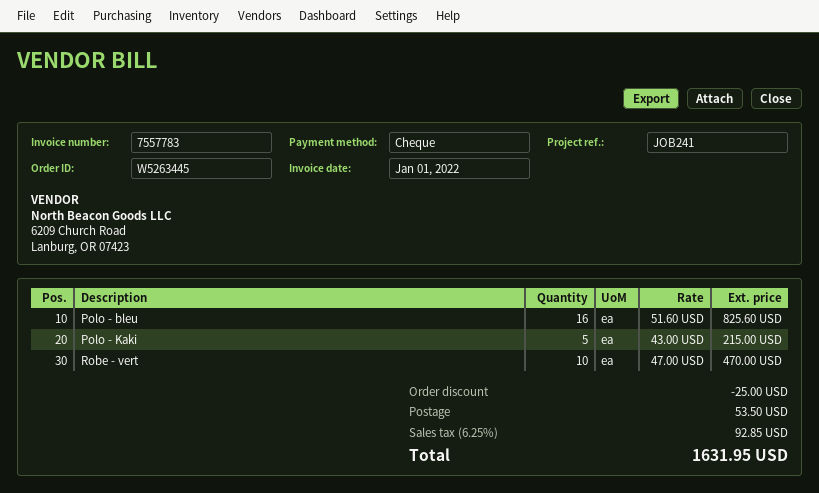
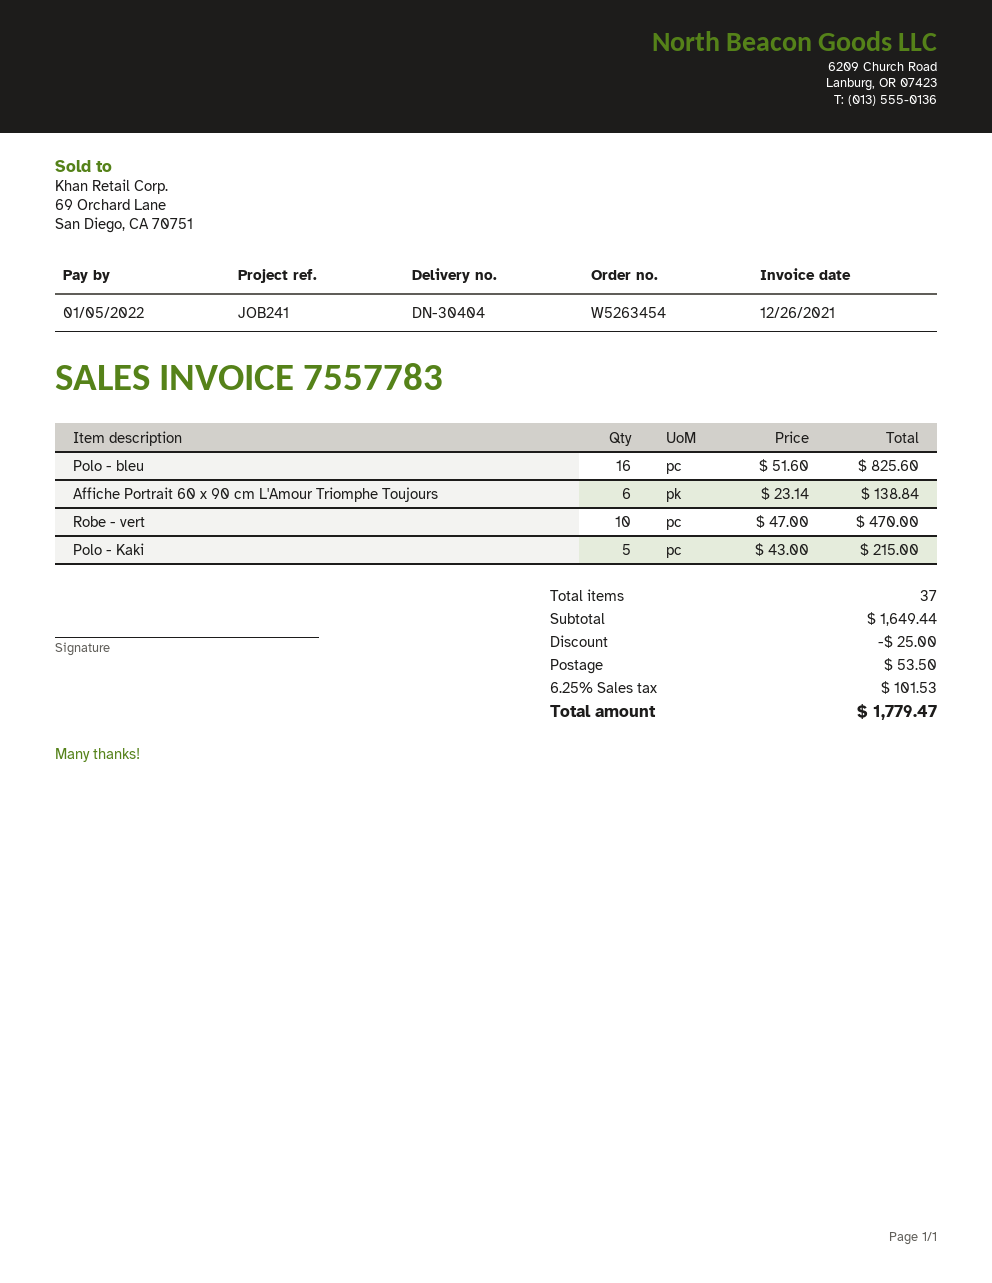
order number: W5263445 -> W5263454
invoice date: 2022-01-01 -> 2021-12-26
Affiche Portrait 60 x 90 cm L'Amour Triomphe Toujours: none -> 6 x 23.14 = 138.84
tax: 6.25% = 92.85 -> 6.25% = 101.53
total: 1631.95 -> 1779.47

